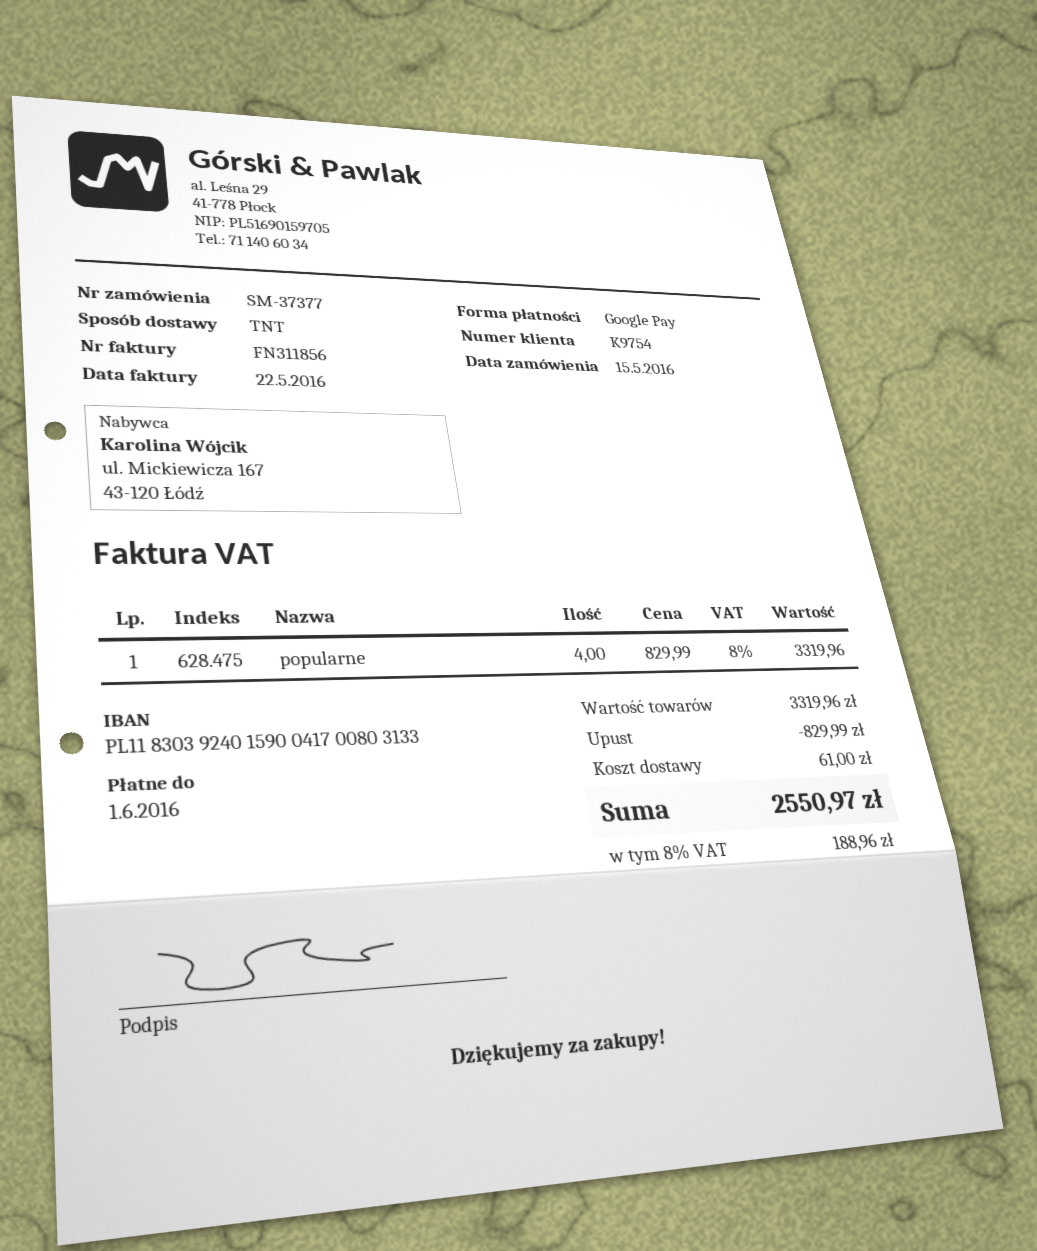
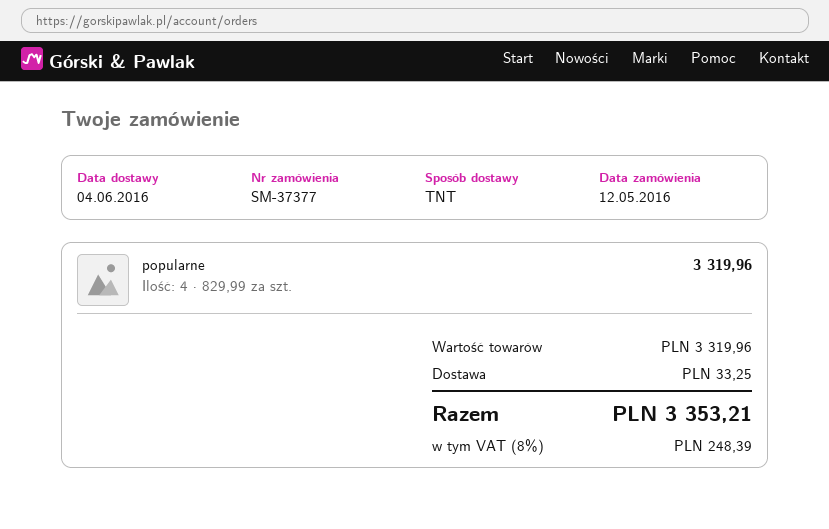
order date: 2016-05-15 -> 2016-05-12
discount: 829.99 -> none
shipping: 61.00 -> 33.25
tax: 8% = 188.96 -> 8% = 248.39
total: 2550.97 -> 3353.21

